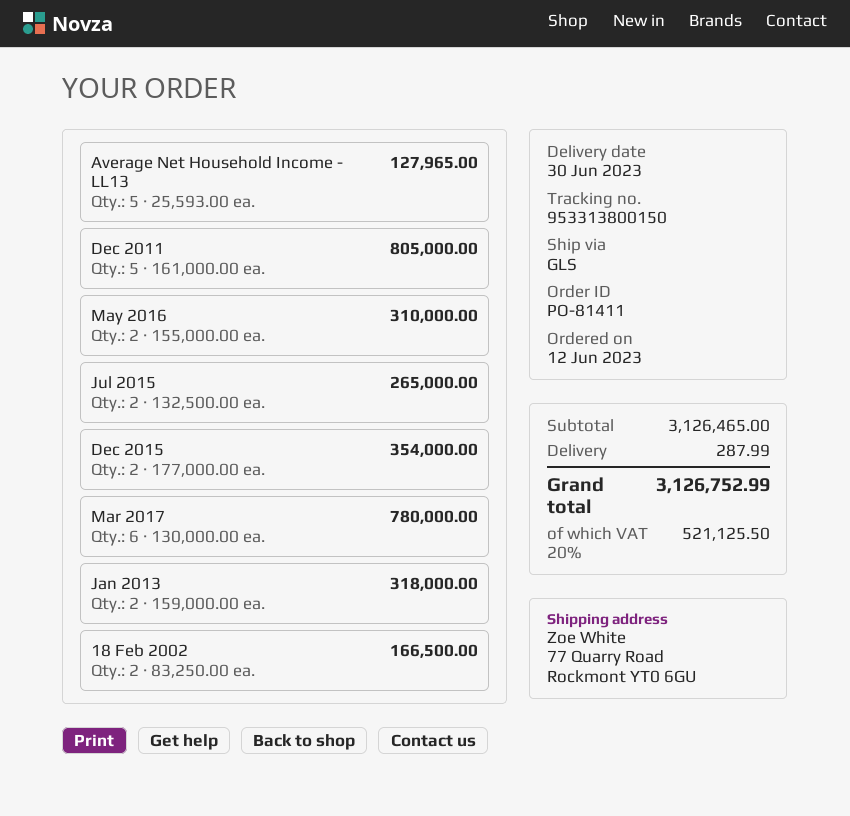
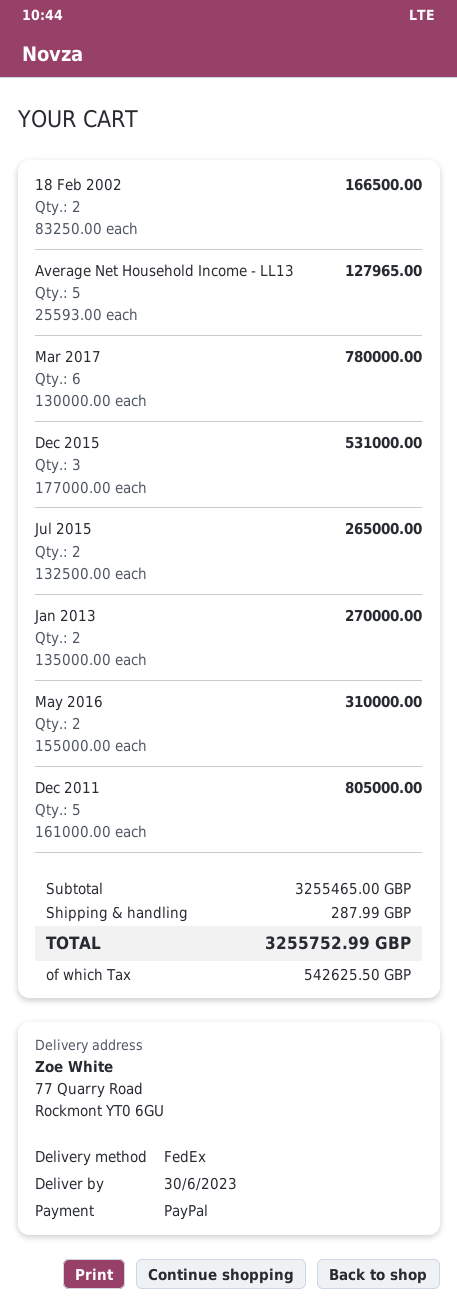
shipping method: GLS -> FedEx
Dec 2015: 2 x 177000.00 = 354000.00 -> 3 x 177000.00 = 531000.00
Jan 2013: 2 x 159000.00 = 318000.00 -> 2 x 135000.00 = 270000.00
subtotal: 3126465.00 -> 3255465.00
tax: 521125.50 -> 542625.50
total: 3126752.99 -> 3255752.99

